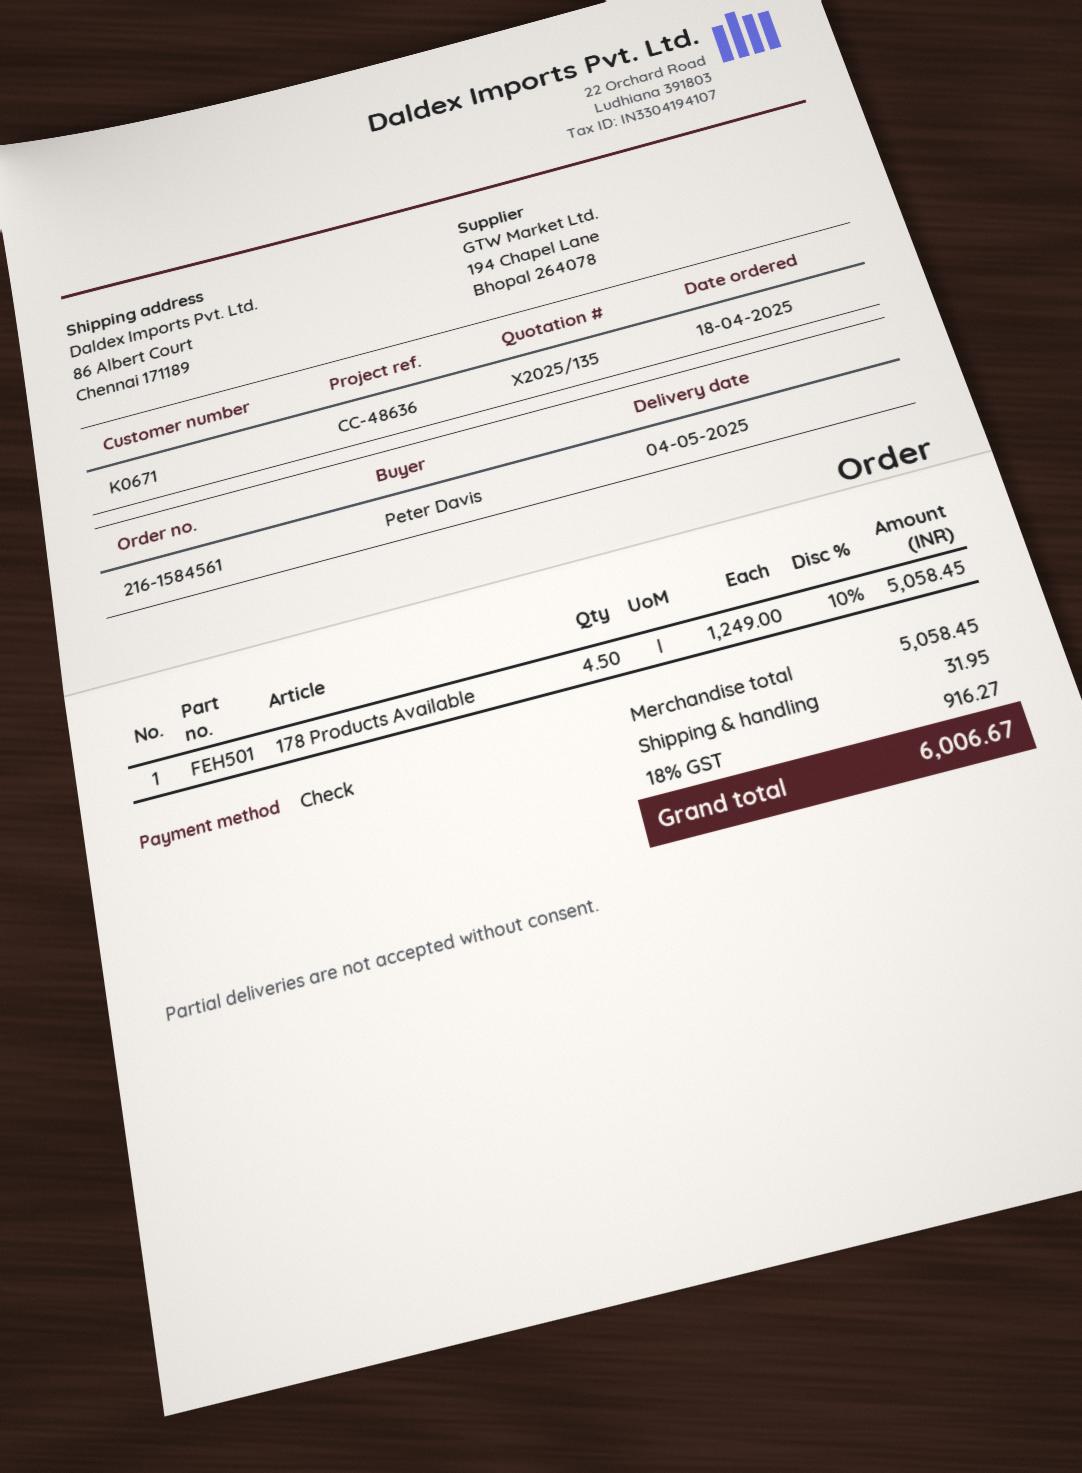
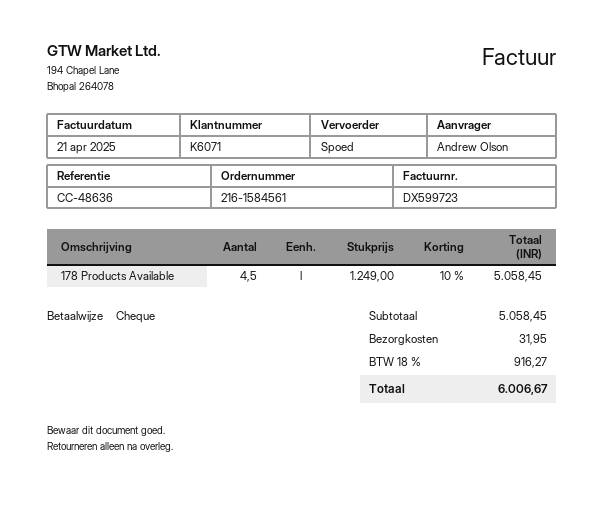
customer number: K0671 -> K6071
ordered by: Peter Davis -> Andrew Olson

